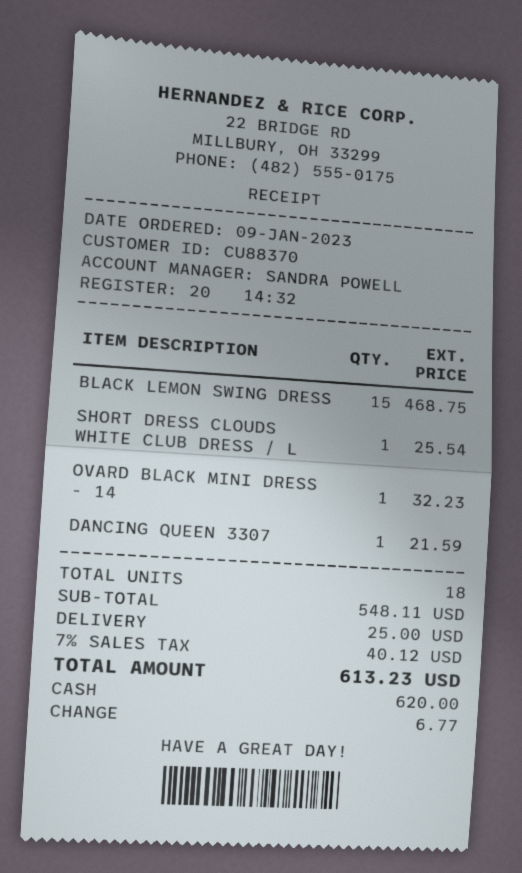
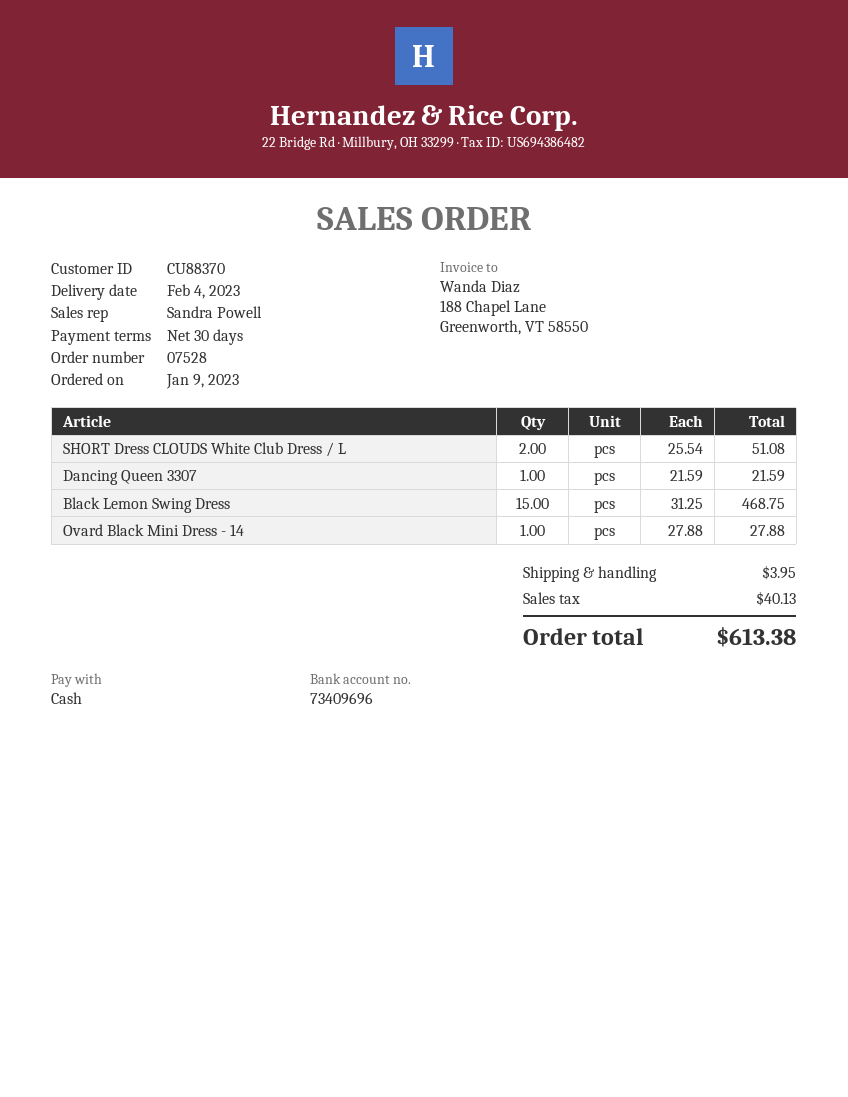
SHORT DRESS CLOUDS WHITE CLUB DRESS / L: 1 for 25.54 -> 2 for 51.08
OVARD BLACK MINI DRESS - 14: 1 for 32.23 -> 1 for 27.88
shipping: 25.00 -> 3.95
tax: 40.12 -> 40.13
total: 613.23 -> 613.38

